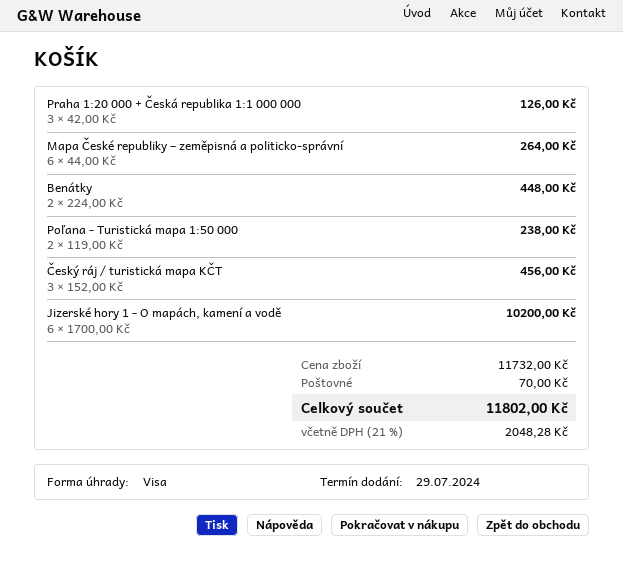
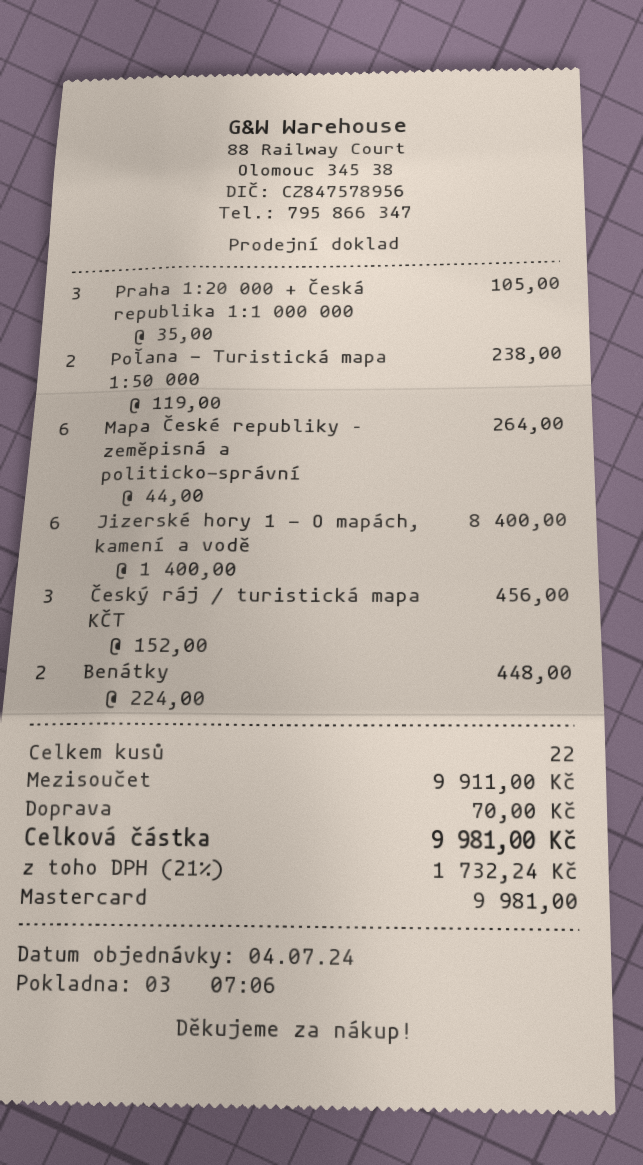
payment method: Visa -> Mastercard
Praha 1:20 000 + Česká republika 1:1 000 000: 3 x 42.00 = 126.00 -> 3 x 35.00 = 105.00
Jizerské hory 1 - O mapách, kamení a vodě: 6 x 1700.00 = 10200.00 -> 6 x 1400.00 = 8400.00
subtotal: 11732.00 -> 9911.00
tax: 21% = 2048.28 -> 21% = 1732.24
total: 11802.00 -> 9981.00

